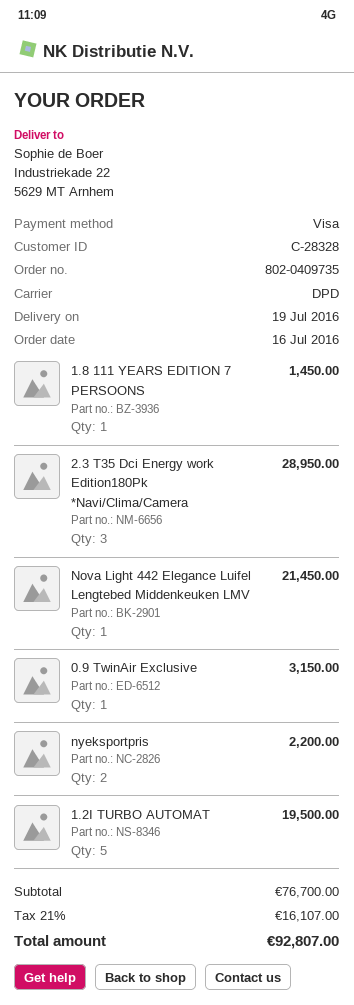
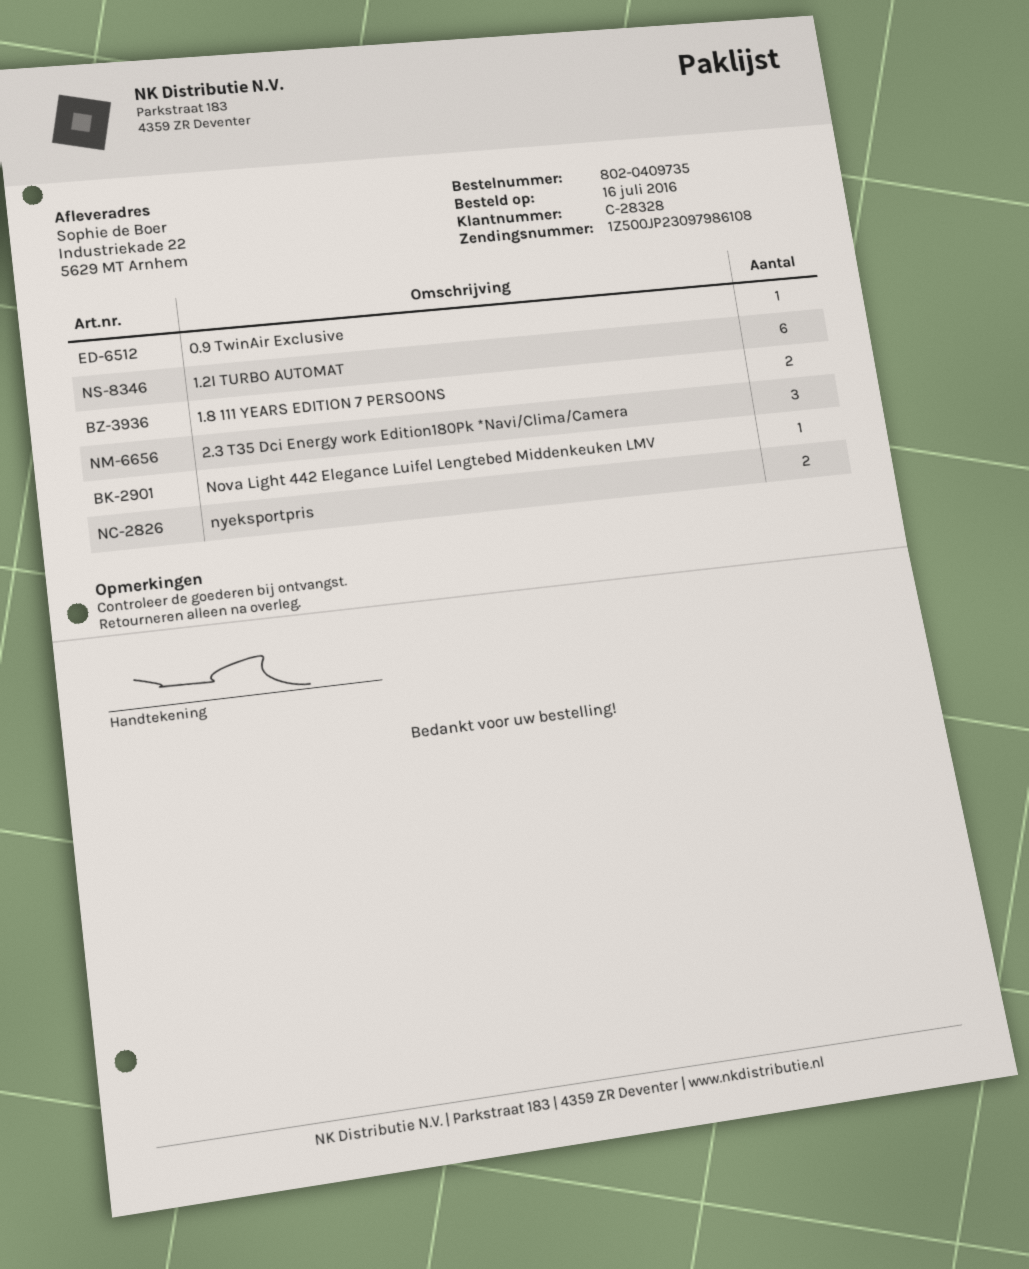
1.8 111 YEARS EDITION 7 PERSOONS: 1 -> 2
1.2I TURBO AUTOMAT: 5 -> 6

